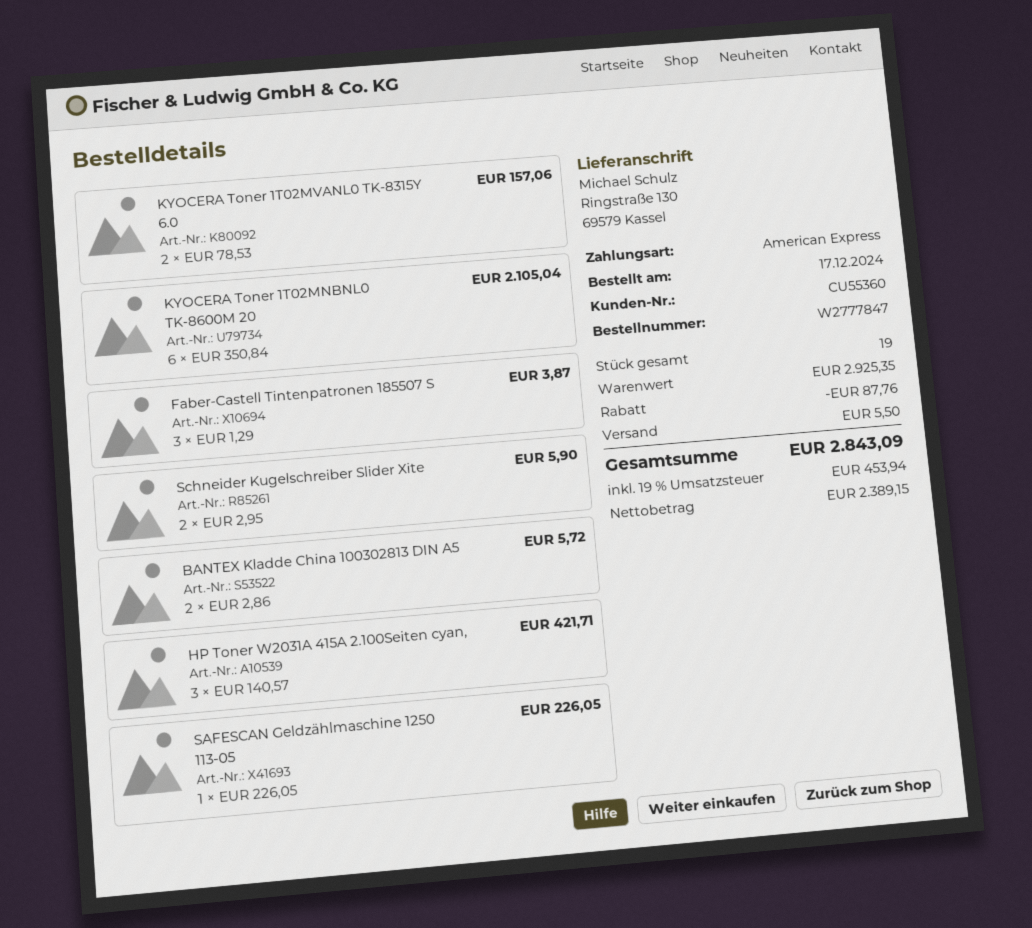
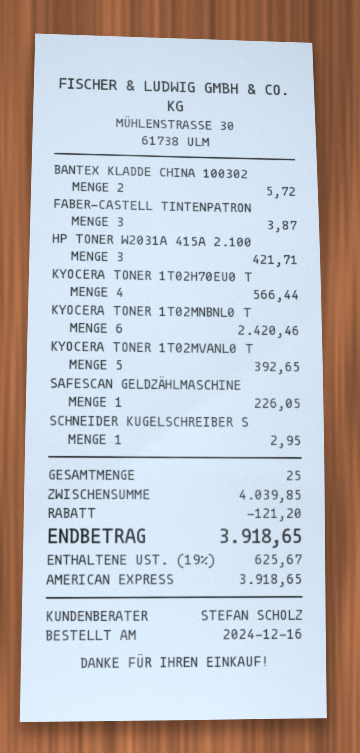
order date: 2024-12-17 -> 2024-12-16
KYOCERA Toner 1T02MVANL0 TK-8315Y 6.0: 2 for 157.06 -> 5 for 392.65
KYOCERA Toner 1T02MNBNL0 TK-8600M 20: 6 for 2105.04 -> 6 for 2420.46
Schneider Kugelschreiber Slider Xite: 2 for 5.90 -> 1 for 2.95
KYOCERA TONER 1T02H70EU0 T: none -> 4 for 566.44
total quantity: 19 -> 25
subtotal: 2925.35 -> 4039.85
discount: 87.76 -> 121.20
shipping: 5.50 -> none
tax: 19% = 453.94 -> 19% = 625.67
total: 2843.09 -> 3918.65

